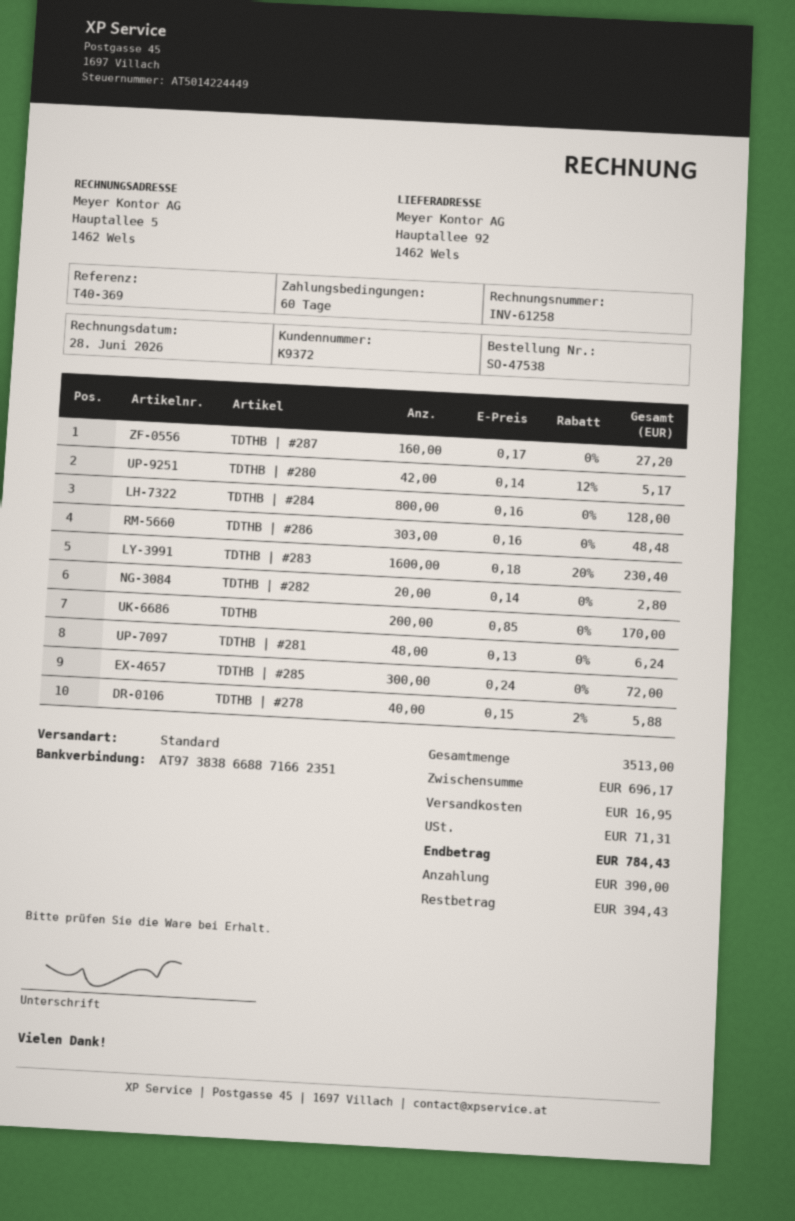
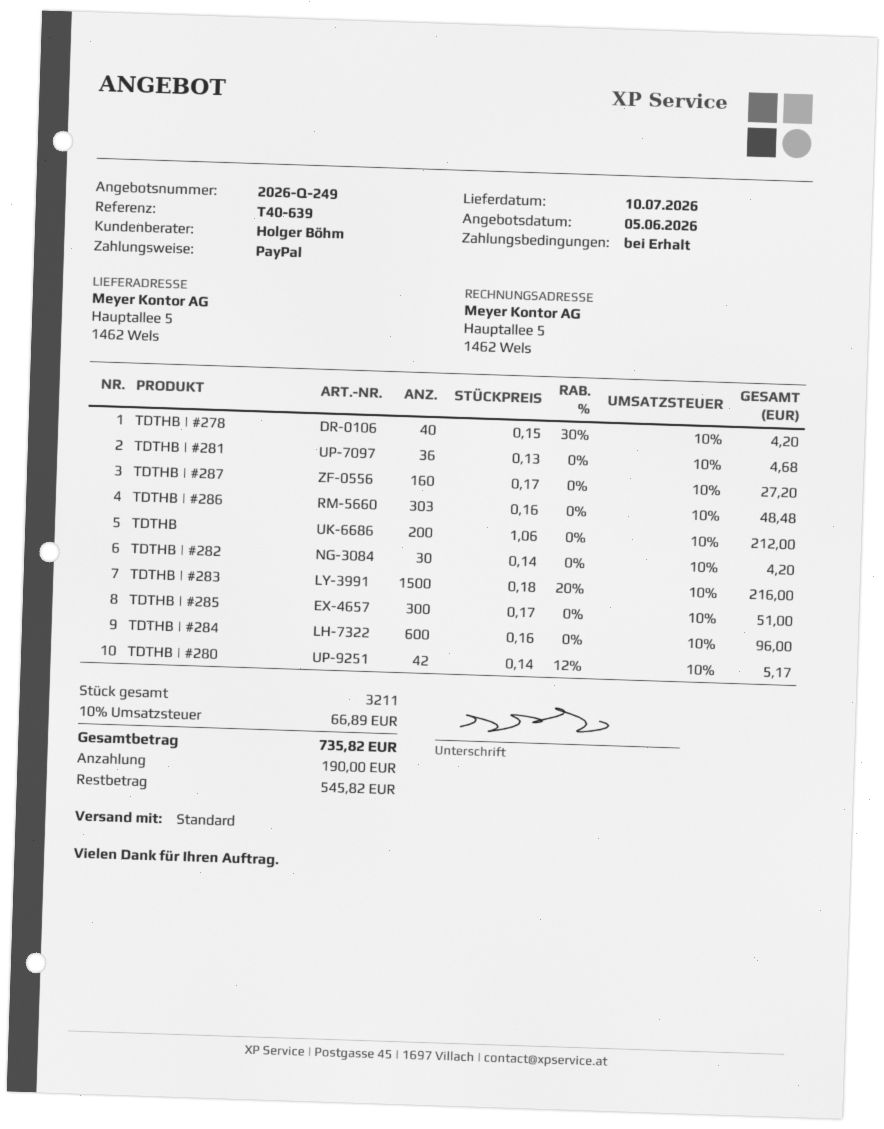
payment terms: 60 days -> on receipt
reference: T40-369 -> T40-639
ship to: Hauptallee 92, 1462 Wels -> Hauptallee 5, 1462 Wels
TDTHB | #284: 800 x 0.16 = 128.00 -> 600 x 0.16 = 96.00
TDTHB | #283: 1600 x 0.18 - 20% = 230.40 -> 1500 x 0.18 - 20% = 216.00
TDTHB | #282: 20 x 0.14 = 2.80 -> 30 x 0.14 = 4.20
TDTHB: 200 x 0.85 = 170.00 -> 200 x 1.06 = 212.00
TDTHB | #281: 48 x 0.13 = 6.24 -> 36 x 0.13 = 4.68
TDTHB | #285: 300 x 0.24 = 72.00 -> 300 x 0.17 = 51.00
TDTHB | #278: 40 x 0.15 - 2% = 5.88 -> 40 x 0.15 - 30% = 4.20
total quantity: 3513 -> 3211
shipping: 16.95 -> none
tax: 71.31 -> 66.89
total: 784.43 -> 735.82
deposit: 390.00 -> 190.00
balance: 394.43 -> 545.82

